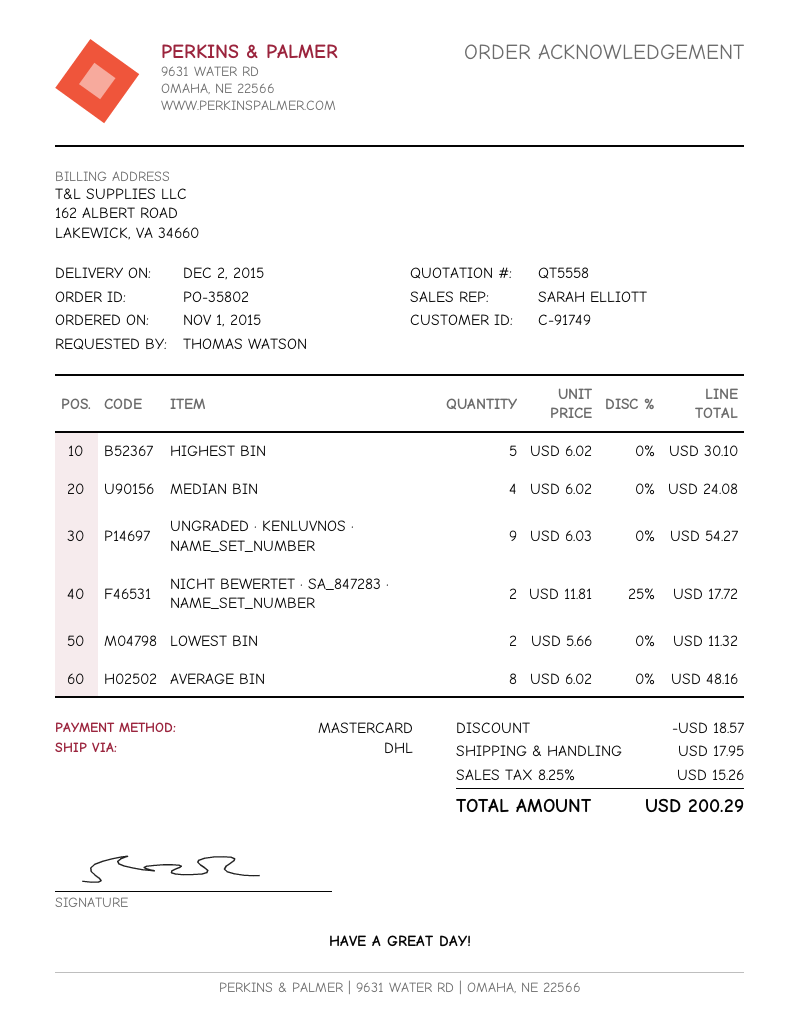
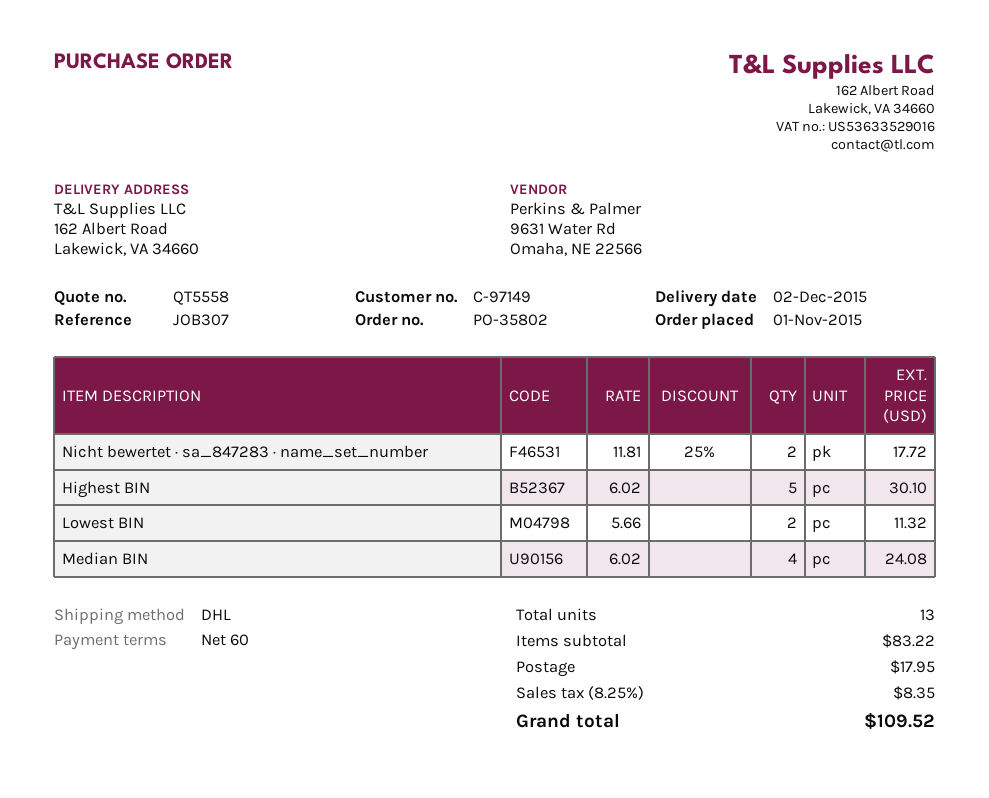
customer number: C-91749 -> C-97149
UNGRADED · KENLUVNOS · NAME_SET_NUMBER: 9 x 6.03 = 54.27 -> none
AVERAGE BIN: 8 x 6.02 = 48.16 -> none
discount: 18.57 -> none
tax: 8.25% = 15.26 -> 8.25% = 8.35
total: 200.29 -> 109.52

